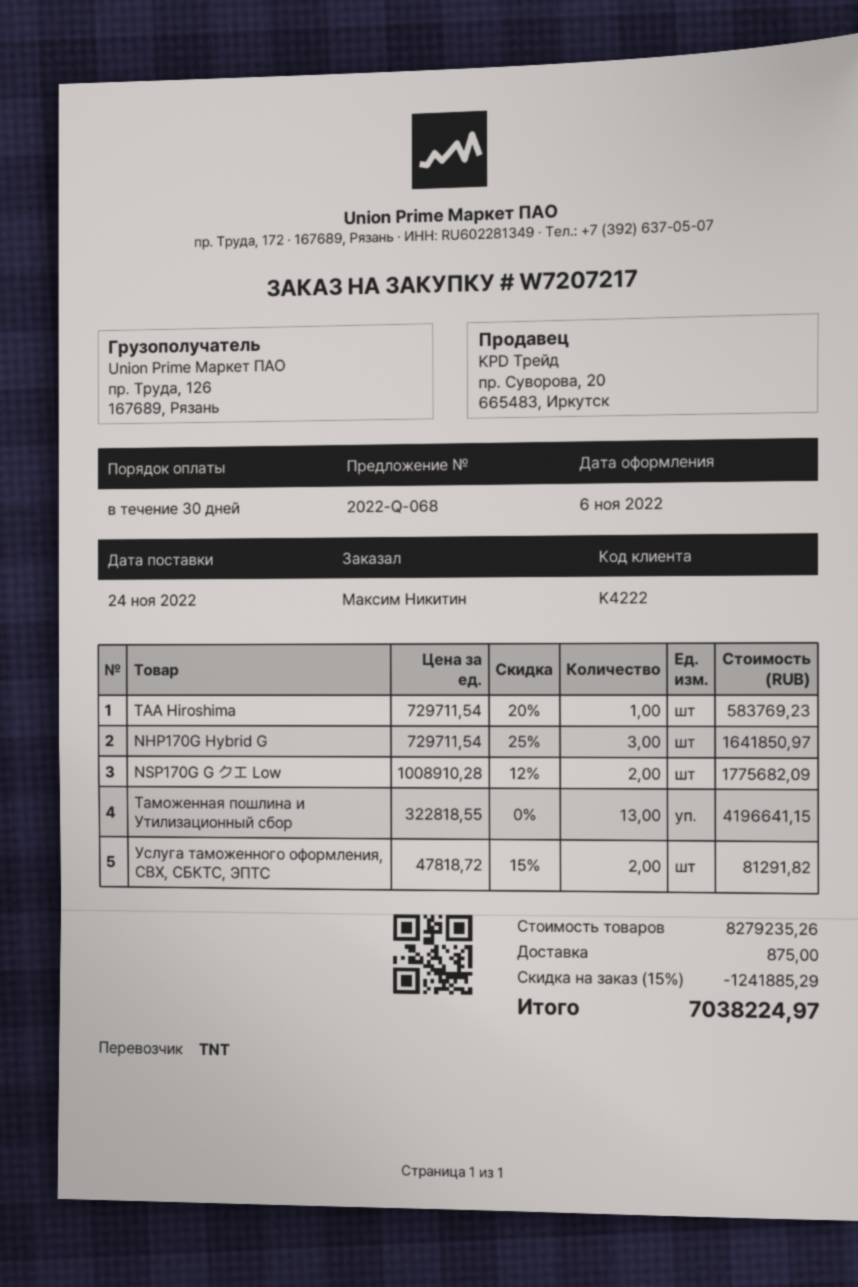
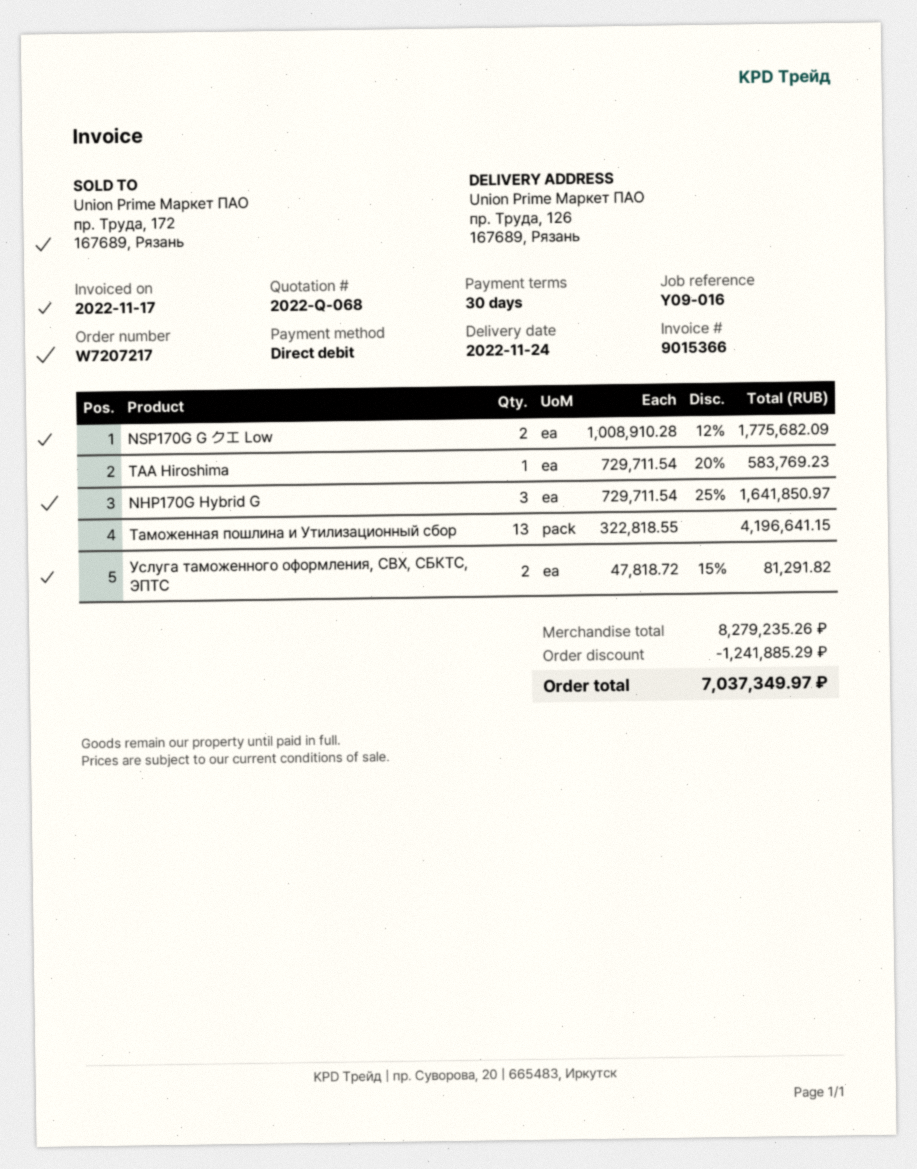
shipping: 875.00 -> none
total: 7038224.97 -> 7037349.97

